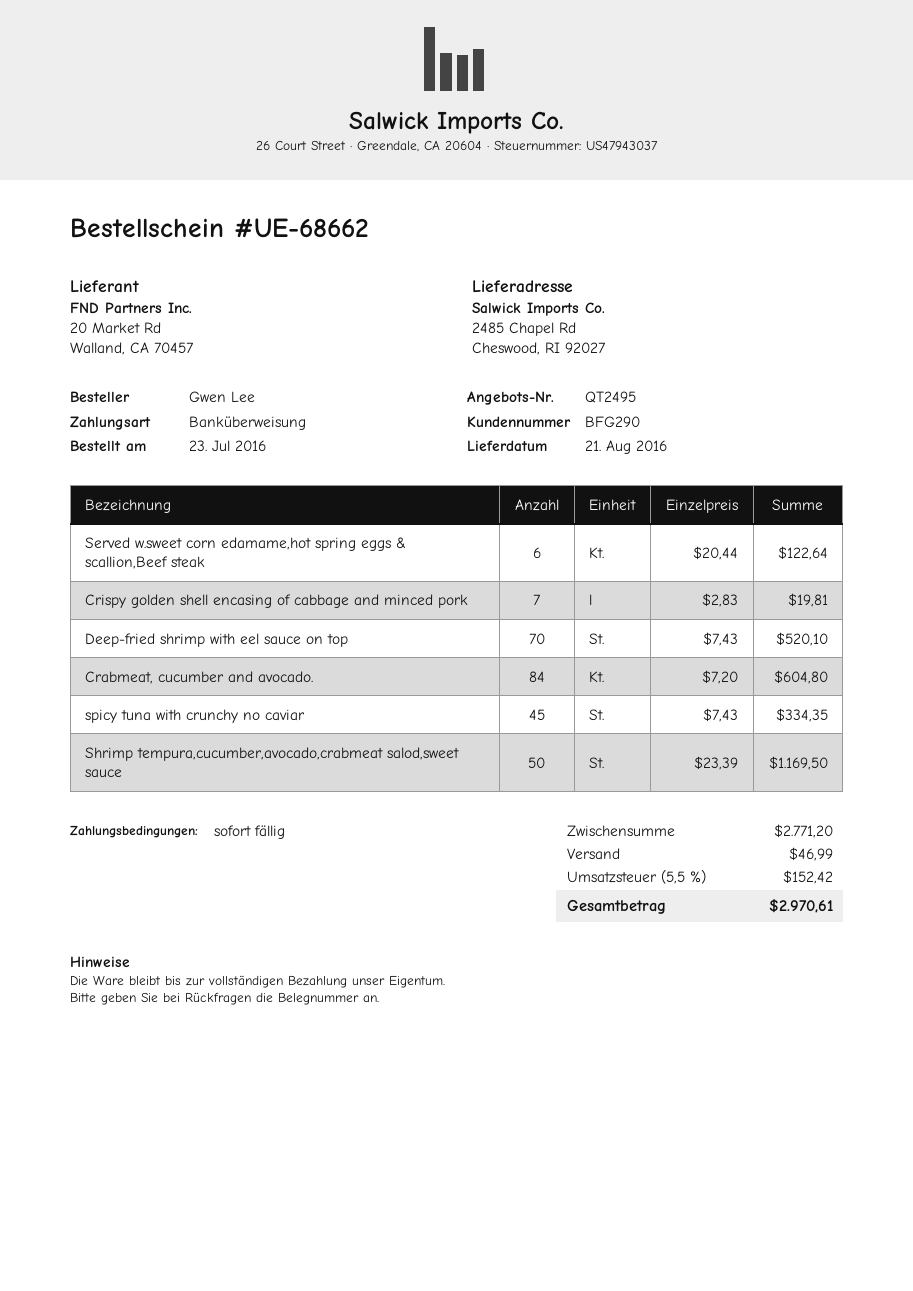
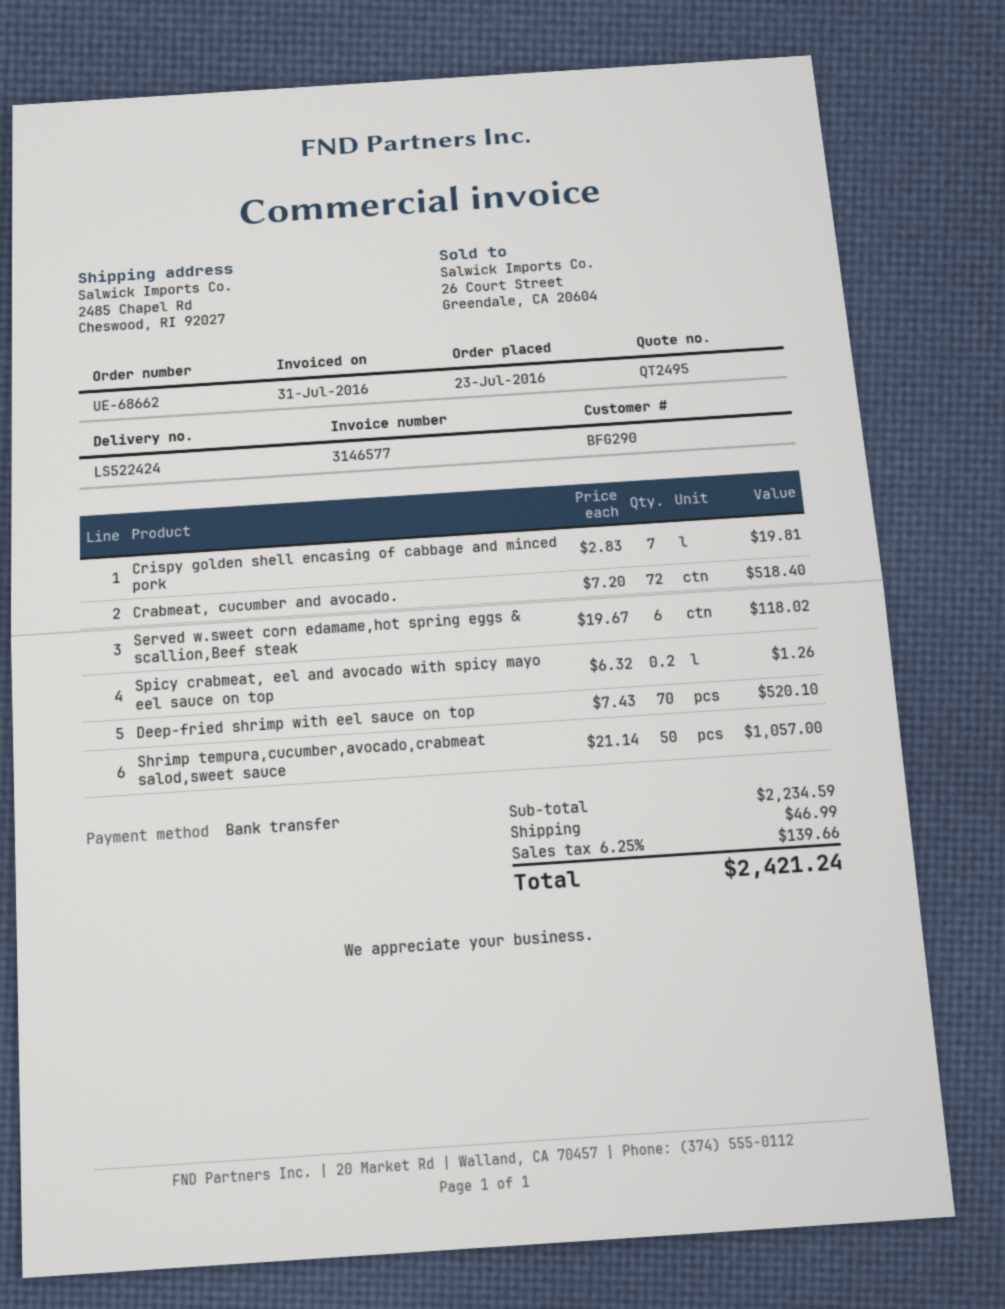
Served w.sweet corn edamame,hot spring eggs & scallion,Beef steak: 6 x 20.44 = 122.64 -> 6 x 19.67 = 118.02
Crabmeat, cucumber and avocado.: 84 x 7.20 = 604.80 -> 72 x 7.20 = 518.40
spicy tuna with crunchy no caviar: 45 x 7.43 = 334.35 -> none
Shrimp tempura,cucumber,avocado,crabmeat salod,sweet sauce: 50 x 23.39 = 1169.50 -> 50 x 21.14 = 1057.00
Spicy crabmeat, eel and avocado with spicy mayo eel sauce on top: none -> 0.2 x 6.32 = 1.26
subtotal: 2771.20 -> 2234.59
tax: 5.5% = 152.42 -> 6.25% = 139.66
total: 2970.61 -> 2421.24

